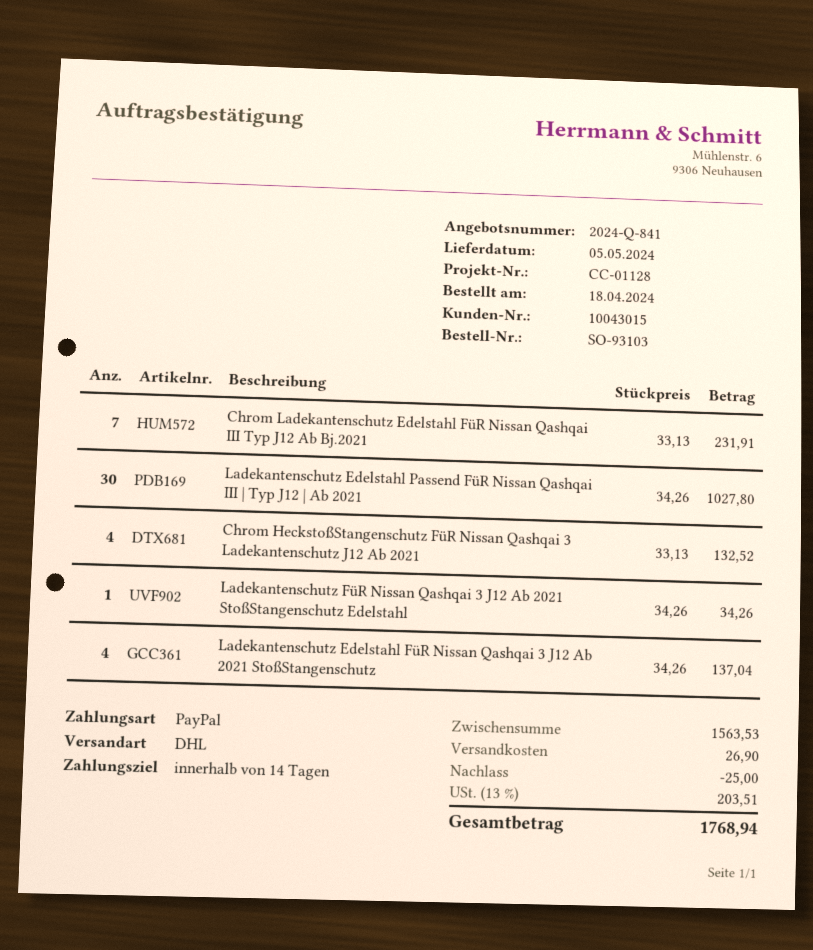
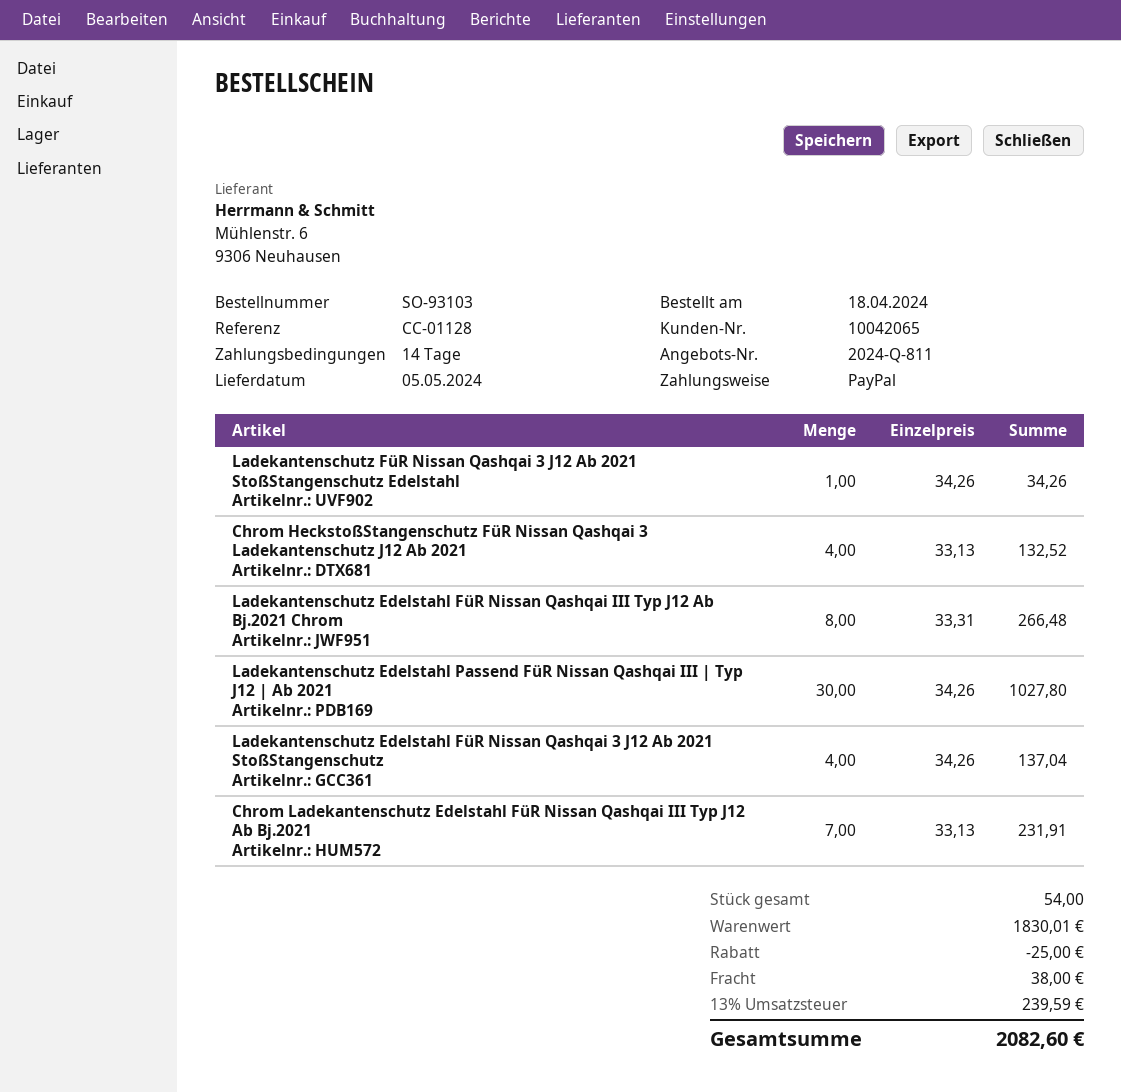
quote number: 2024-Q-841 -> 2024-Q-811
customer number: 10043015 -> 10042065
Ladekantenschutz Edelstahl FüR Nissan Qashqai III Typ J12 Ab Bj.2021 Chrom: none -> 8 x 33.31 = 266.48
subtotal: 1563.53 -> 1830.01
shipping: 26.90 -> 38.00
tax: 13% = 203.51 -> 13% = 239.59
total: 1768.94 -> 2082.60

